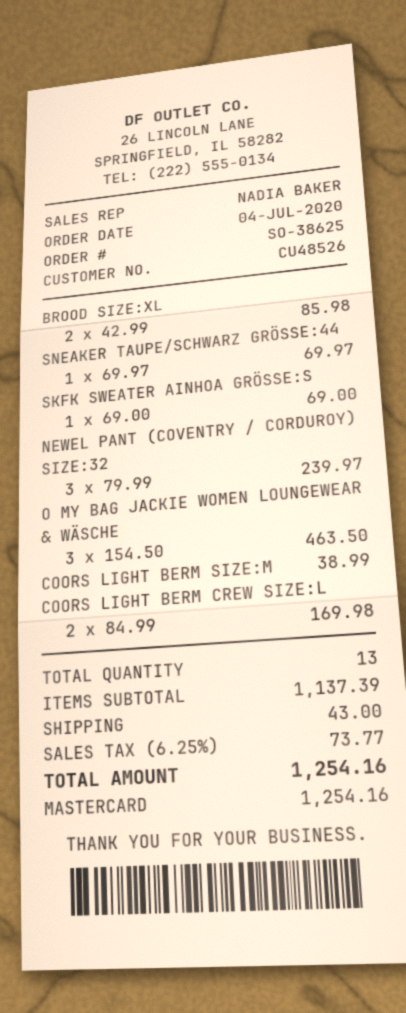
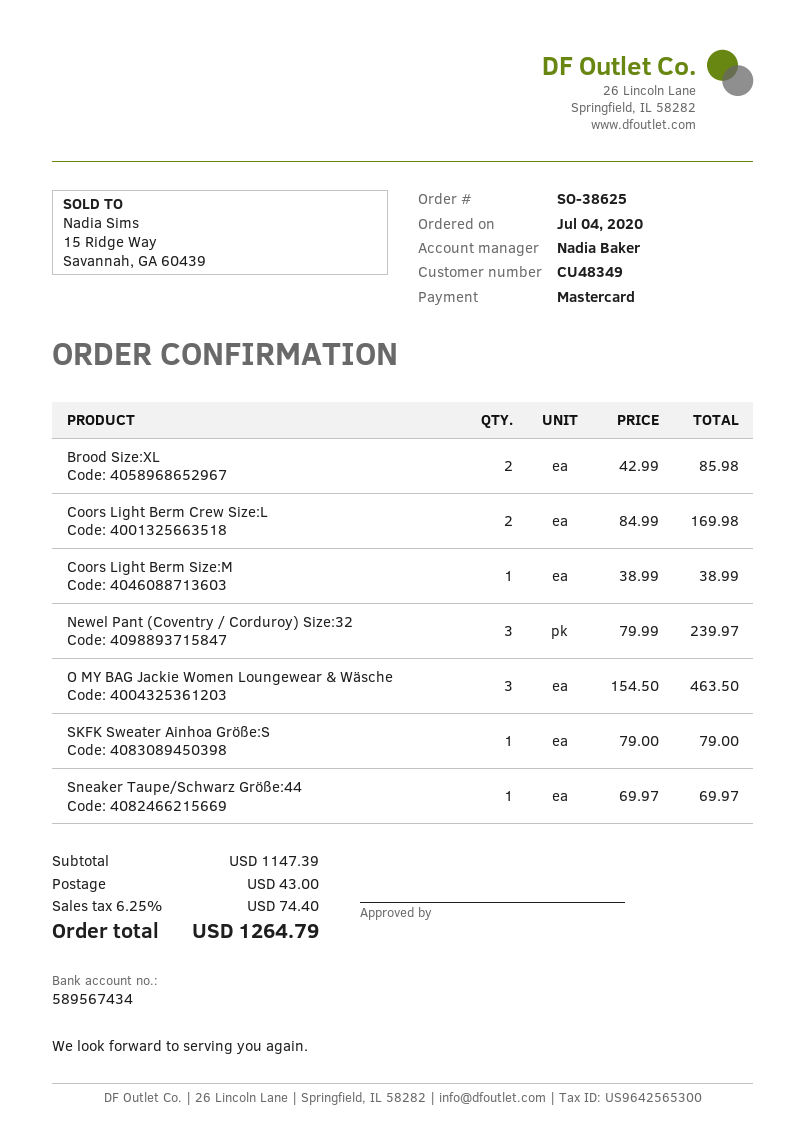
customer number: CU48526 -> CU48349
SKFK SWEATER AINHOA GRÖSSE:S: 1 x 69.00 = 69.00 -> 1 x 79.00 = 79.00
subtotal: 1137.39 -> 1147.39
tax: 6.25% = 73.77 -> 6.25% = 74.40
total: 1254.16 -> 1264.79

